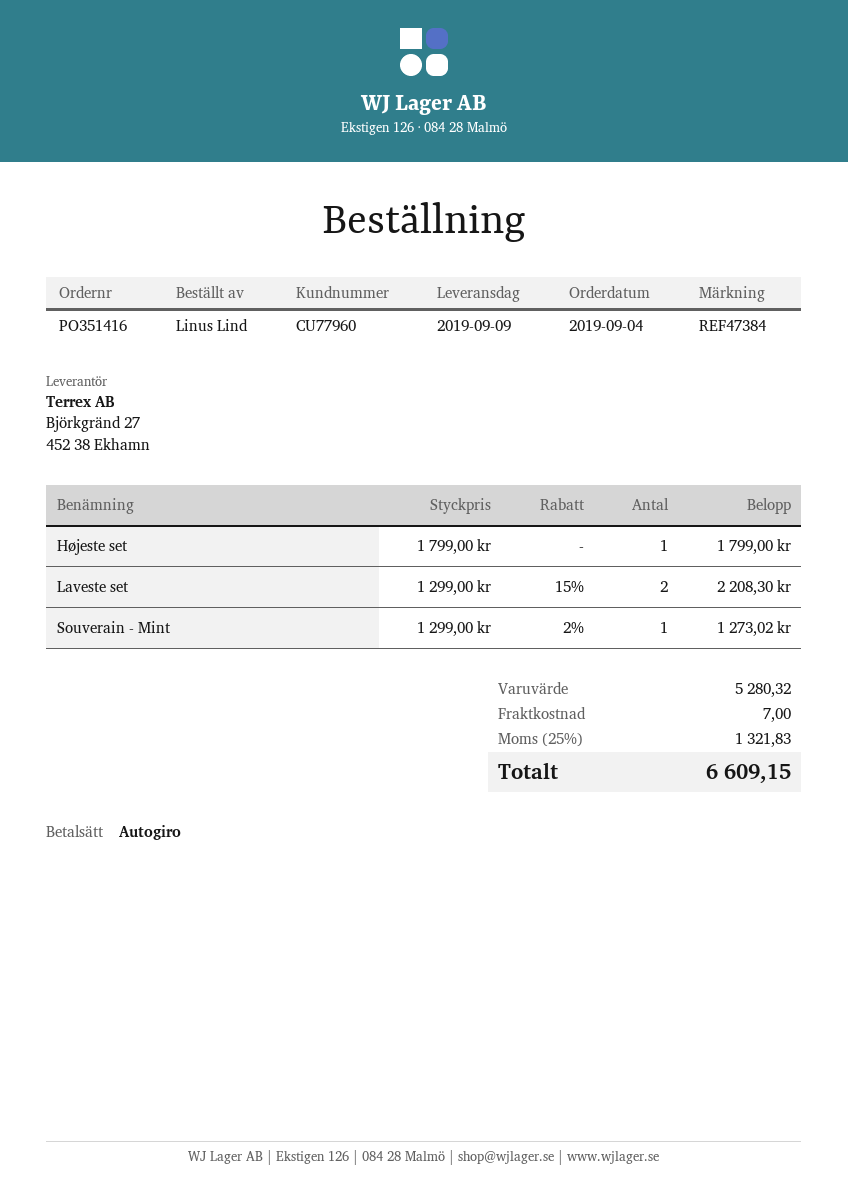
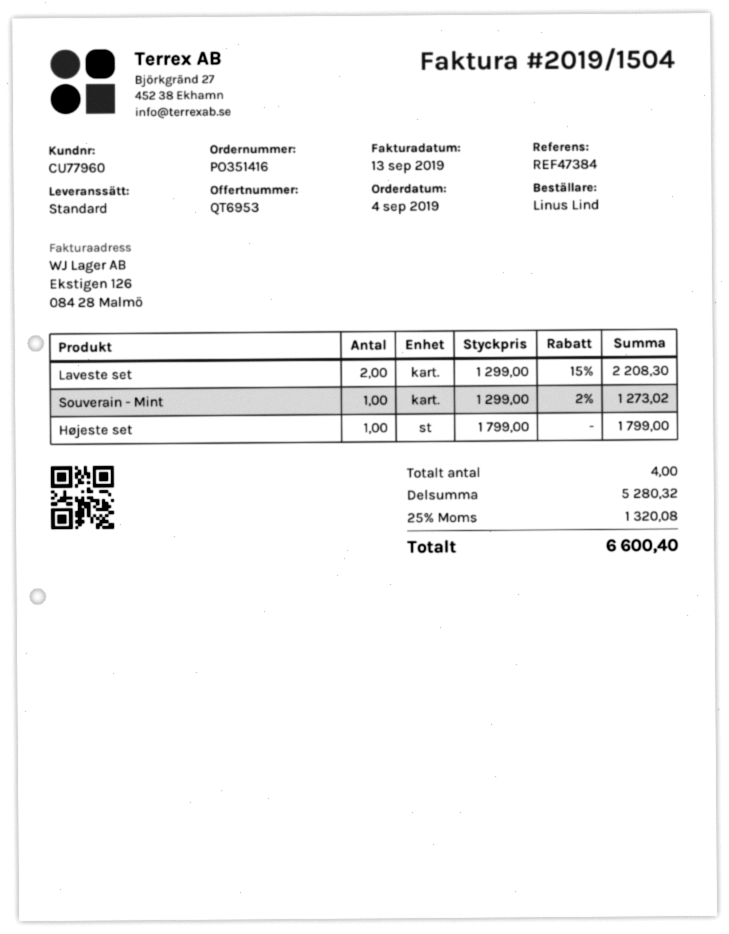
shipping: 7.00 -> none
tax: 25% = 1321.83 -> 25% = 1320.08
total: 6609.15 -> 6600.40

